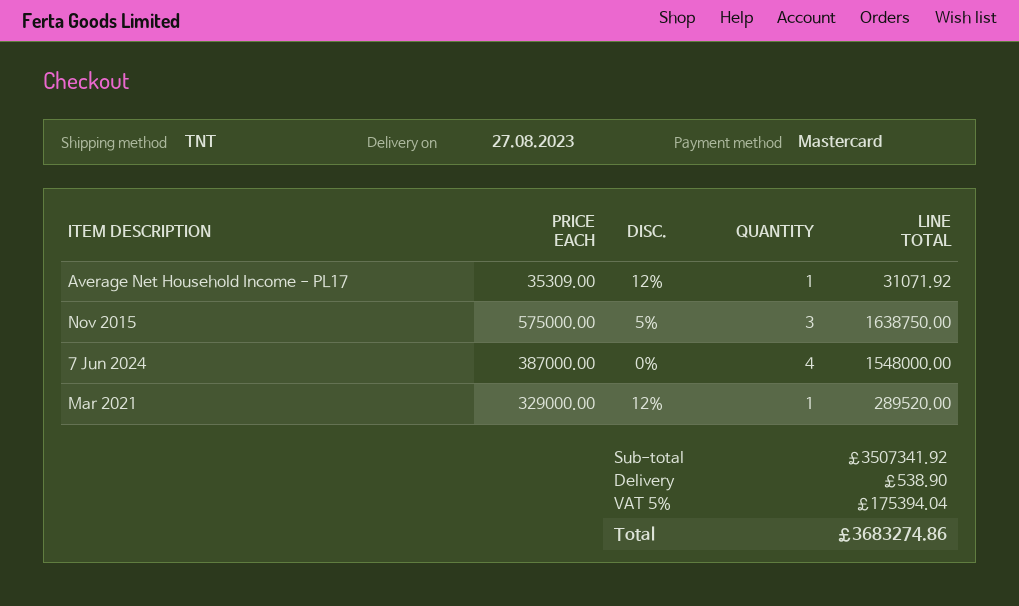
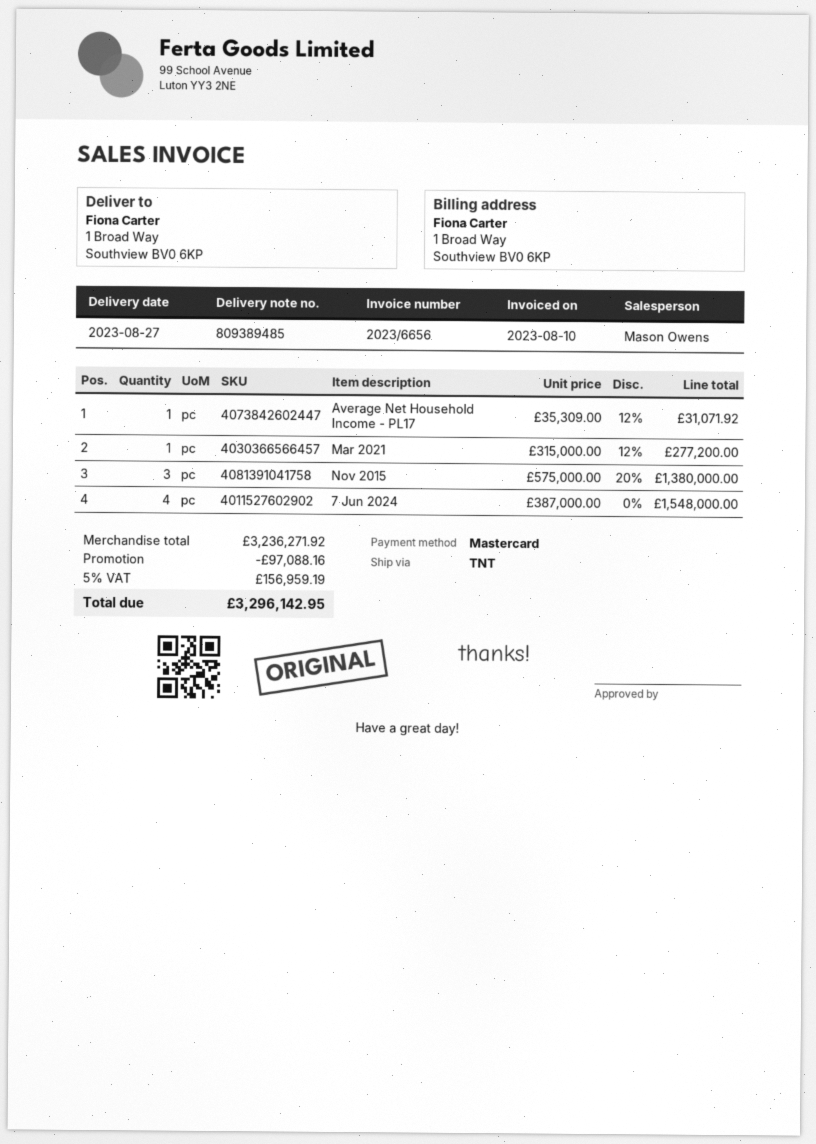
Nov 2015: 3 x 575000.00 - 5% = 1638750.00 -> 3 x 575000.00 - 20% = 1380000.00
Mar 2021: 1 x 329000.00 - 12% = 289520.00 -> 1 x 315000.00 - 12% = 277200.00
subtotal: 3507341.92 -> 3236271.92
discount: none -> 97088.16
shipping: 538.90 -> none
tax: 5% = 175394.04 -> 5% = 156959.19
total: 3683274.86 -> 3296142.95

